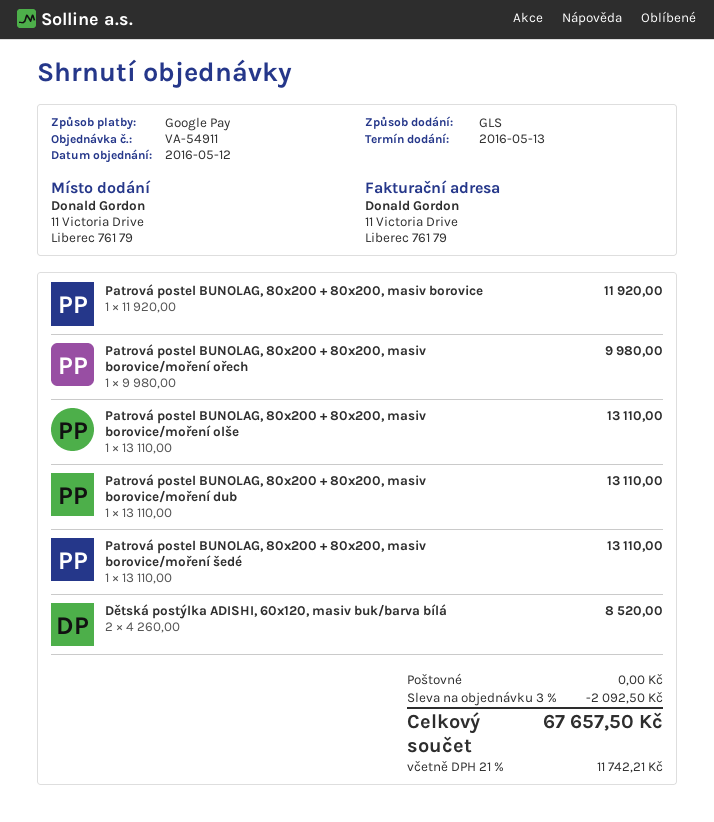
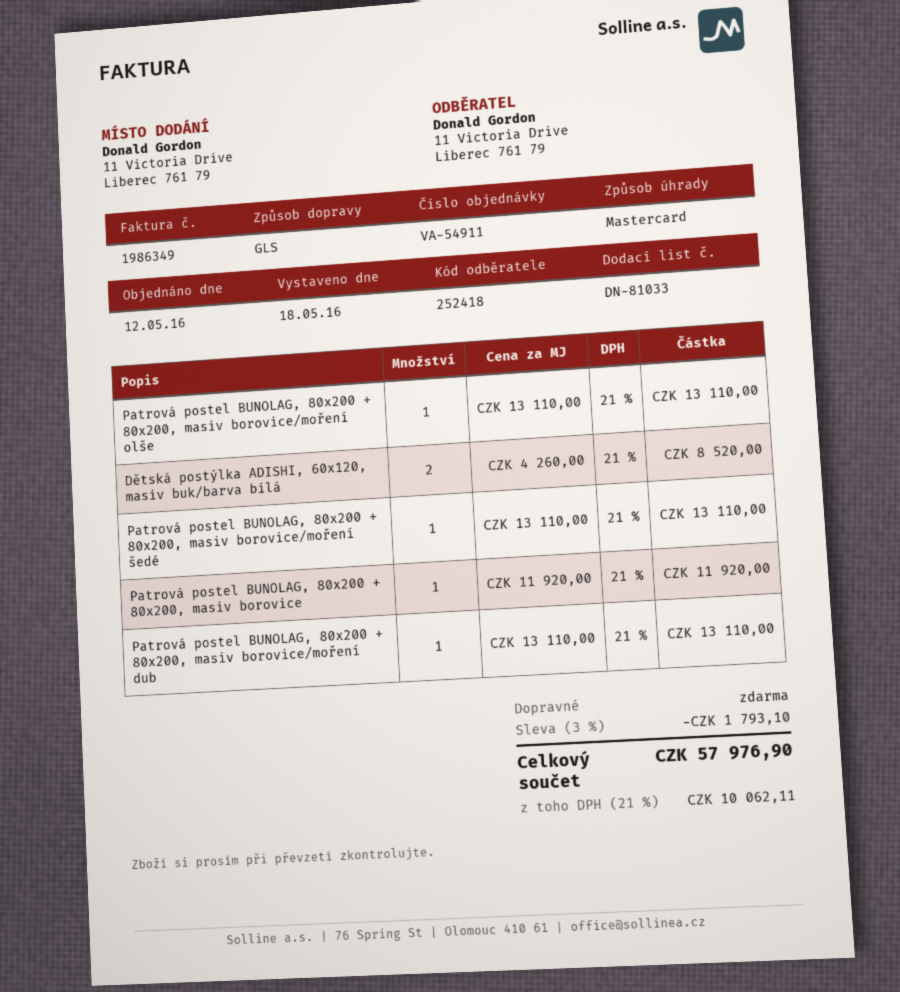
payment method: Google Pay -> Mastercard
Patrová postel BUNOLAG, 80x200 + 80x200, masiv borovice/moření ořech: 1 x 9980.00 = 9980.00 -> none
discount: 3% = 2092.50 -> 3% = 1793.10
tax: 21% = 11742.21 -> 21% = 10062.11
total: 67657.50 -> 57976.90

